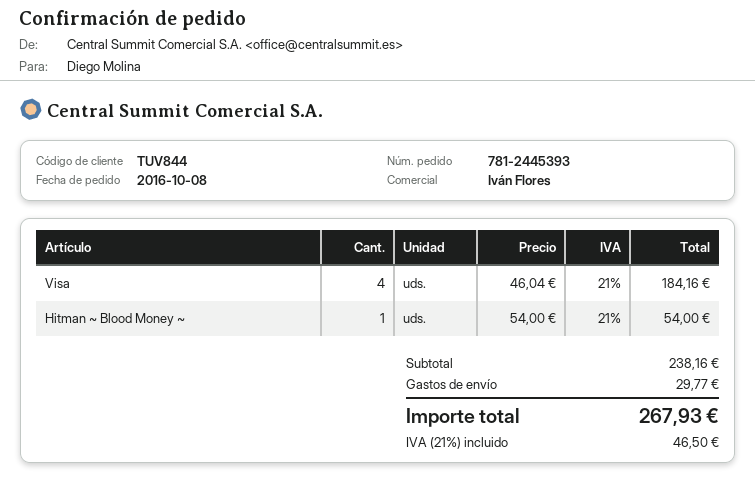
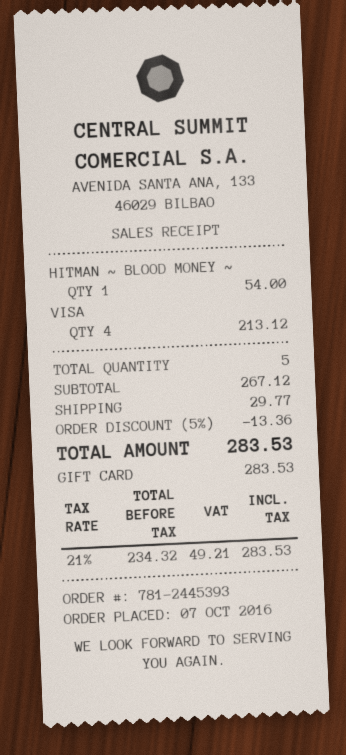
order date: 2016-10-08 -> 2016-10-07
Visa: 4 for 184.16 -> 4 for 213.12
subtotal: 238.16 -> 267.12
discount: none -> 5% = 13.36
tax: 21% = 46.50 -> 21% = 49.21
total: 267.93 -> 283.53

